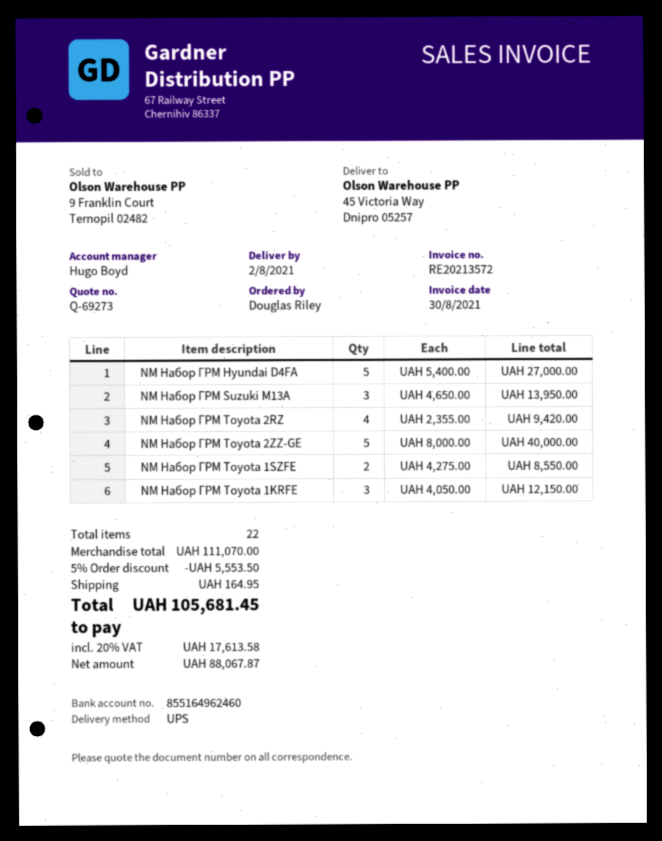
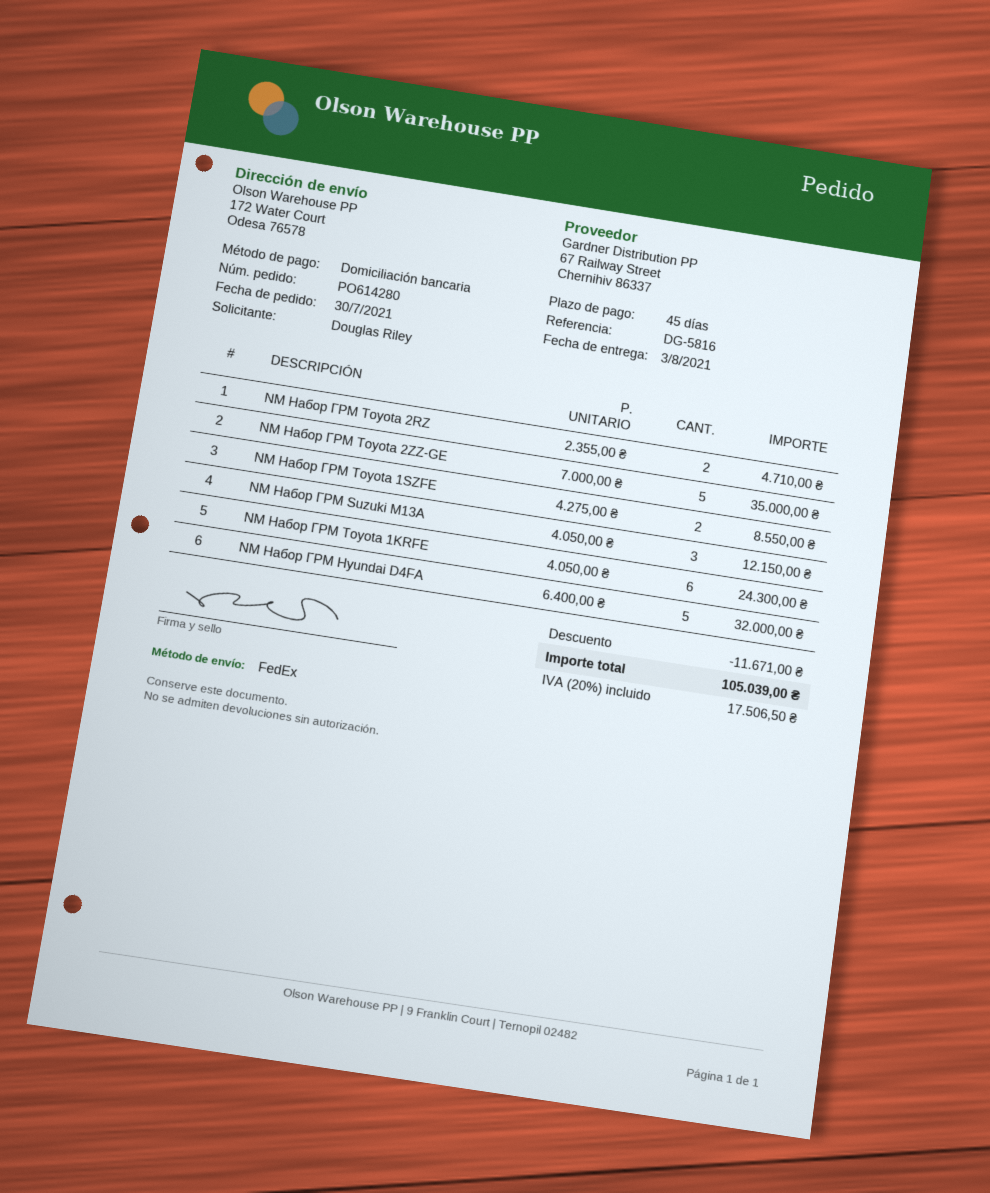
delivery date: 2021-08-02 -> 2021-08-03
shipping method: UPS -> FedEx
ship to: 45 Victoria Way, Dnipro 05257 -> 172 Water Court, Odesa 76578
NM Набор ГРМ Hyundai D4FA: 5 x 5400.00 = 27000.00 -> 5 x 6400.00 = 32000.00
NM Набор ГРМ Suzuki M13A: 3 x 4650.00 = 13950.00 -> 3 x 4050.00 = 12150.00
NM Набор ГРМ Toyota 2RZ: 4 x 2355.00 = 9420.00 -> 2 x 2355.00 = 4710.00
NM Набор ГРМ Toyota 2ZZ-GE: 5 x 8000.00 = 40000.00 -> 5 x 7000.00 = 35000.00
NM Набор ГРМ Toyota 1KRFE: 3 x 4050.00 = 12150.00 -> 6 x 4050.00 = 24300.00
discount: 5553.50 -> 11671.00
shipping: 164.95 -> none
tax: 20% = 17613.58 -> 20% = 17506.50
total: 105681.45 -> 105039.00

